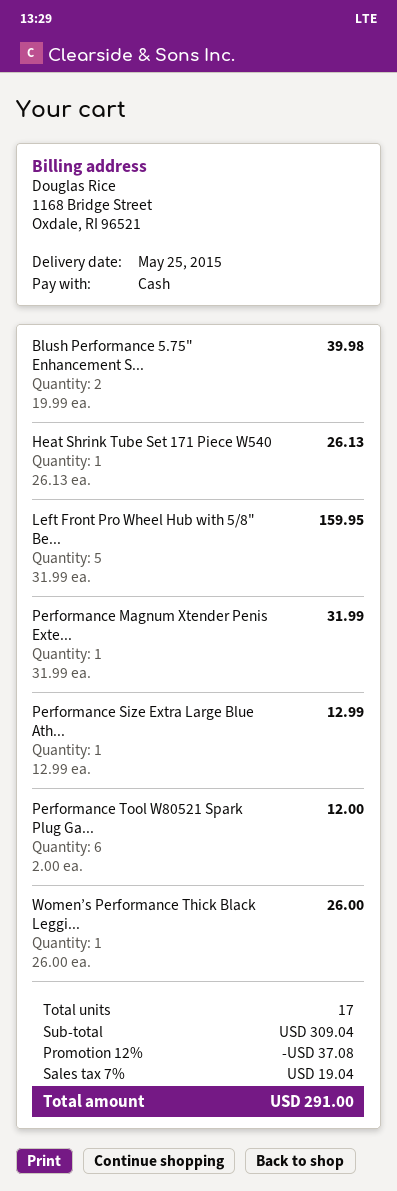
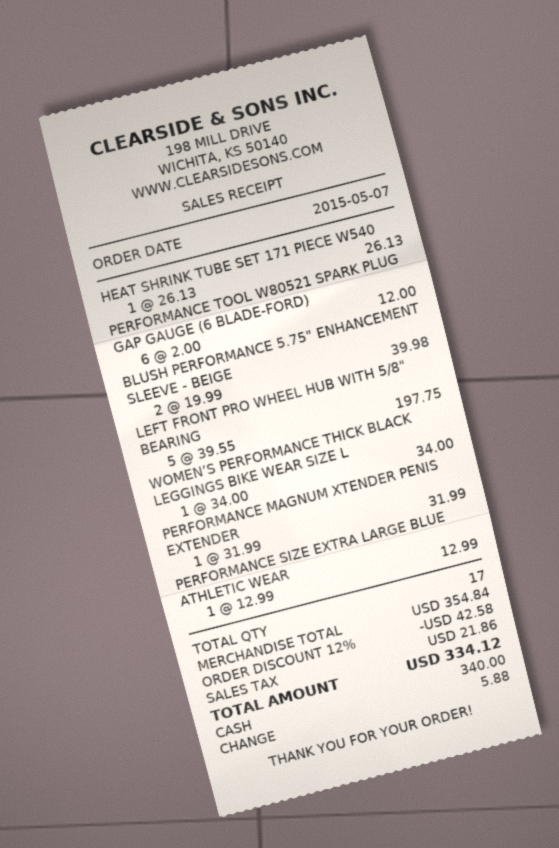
Left Front Pro Wheel Hub with 5/8" Be...: 5 x 31.99 = 159.95 -> 5 x 39.55 = 197.75
Women’s Performance Thick Black Leggi...: 1 x 26.00 = 26.00 -> 1 x 34.00 = 34.00
subtotal: 309.04 -> 354.84
discount: 12% = 37.08 -> 12% = 42.58
tax: 19.04 -> 21.86
total: 291.00 -> 334.12

